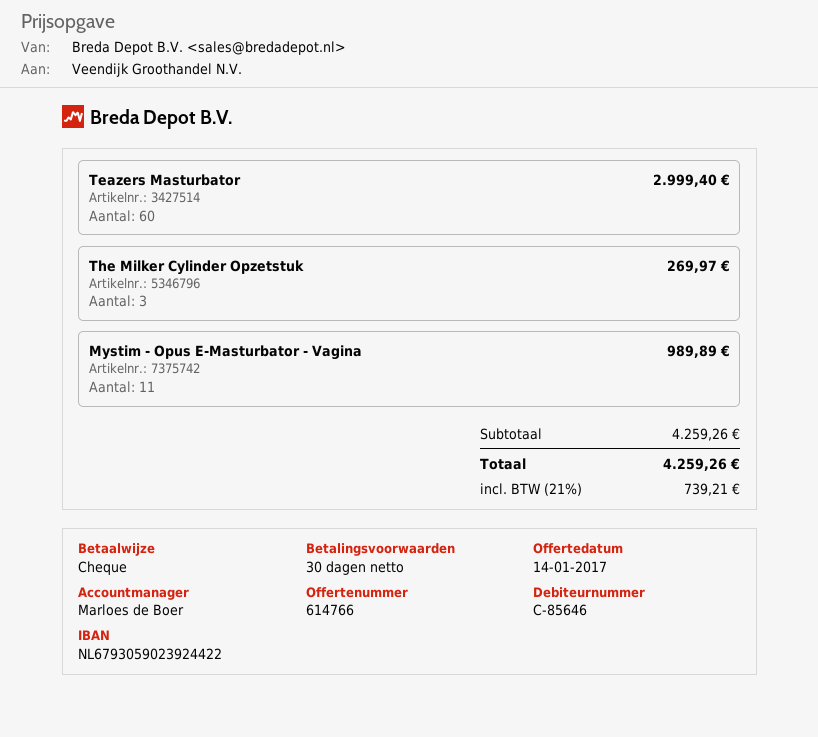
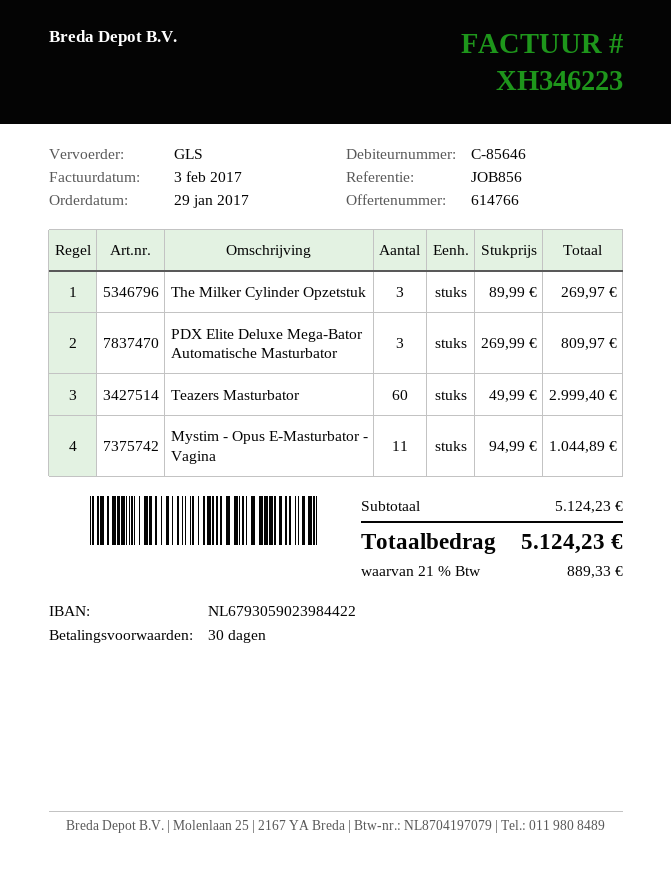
bank account: NL6793059023924422 -> NL6793059023984422
Mystim - Opus E-Masturbator - Vagina: 11 for 989.89 -> 11 for 1044.89
PDX Elite Deluxe Mega-Bator Automatische Masturbator: none -> 3 for 809.97
subtotal: 4259.26 -> 5124.23
tax: 21% = 739.21 -> 21% = 889.33
total: 4259.26 -> 5124.23

